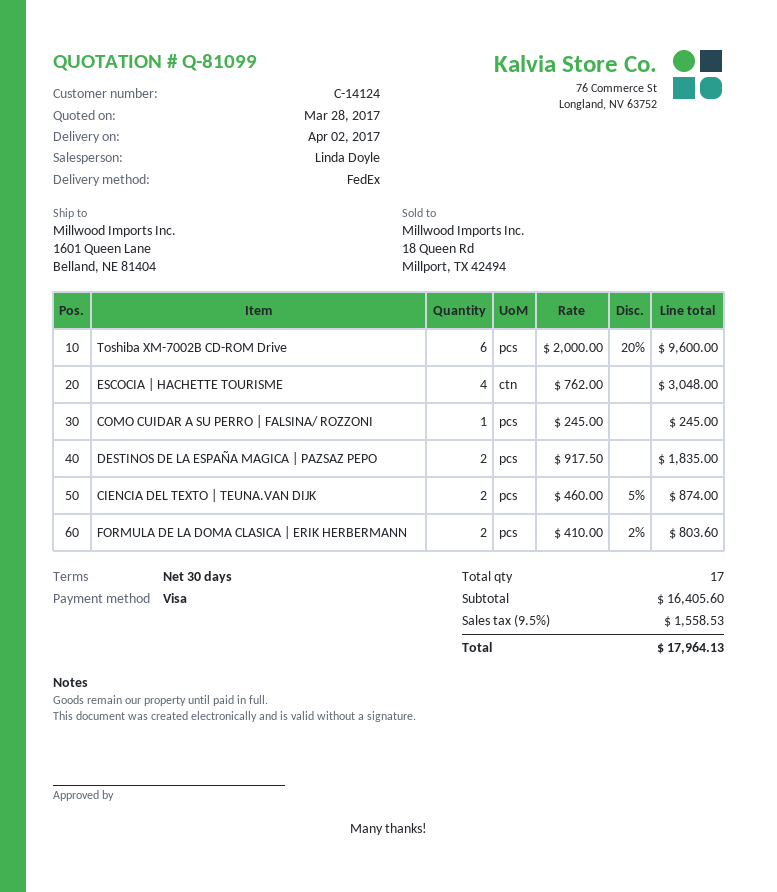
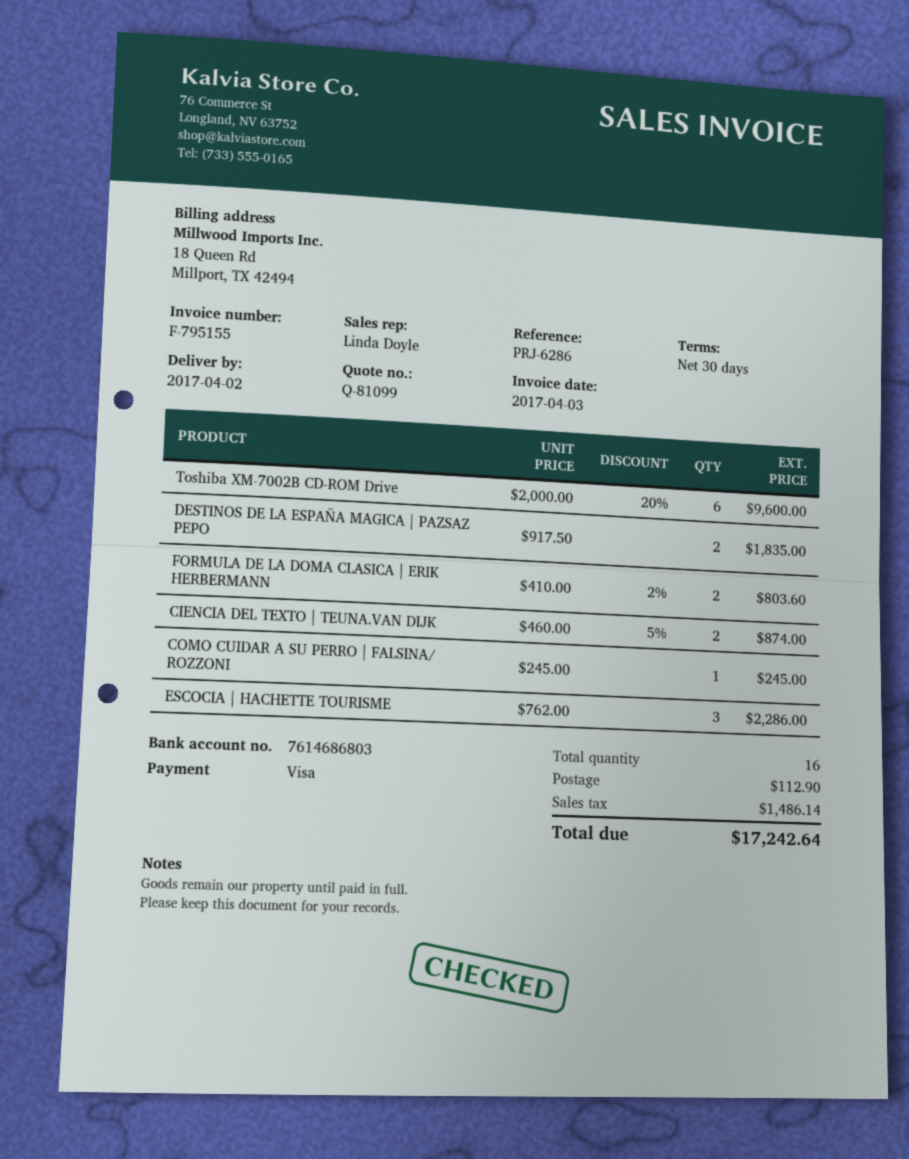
ESCOCIA | HACHETTE TOURISME: 4 x 762.00 = 3048.00 -> 3 x 762.00 = 2286.00
total quantity: 17 -> 16
shipping: none -> 112.90
tax: 1558.53 -> 1486.14
total: 17964.13 -> 17242.64

